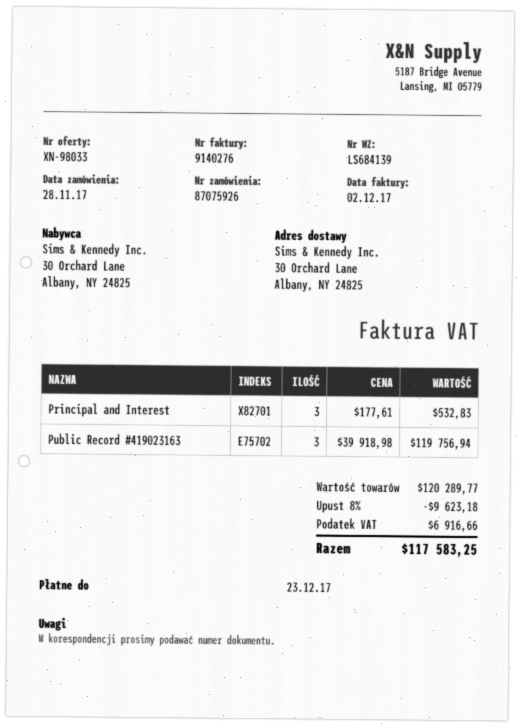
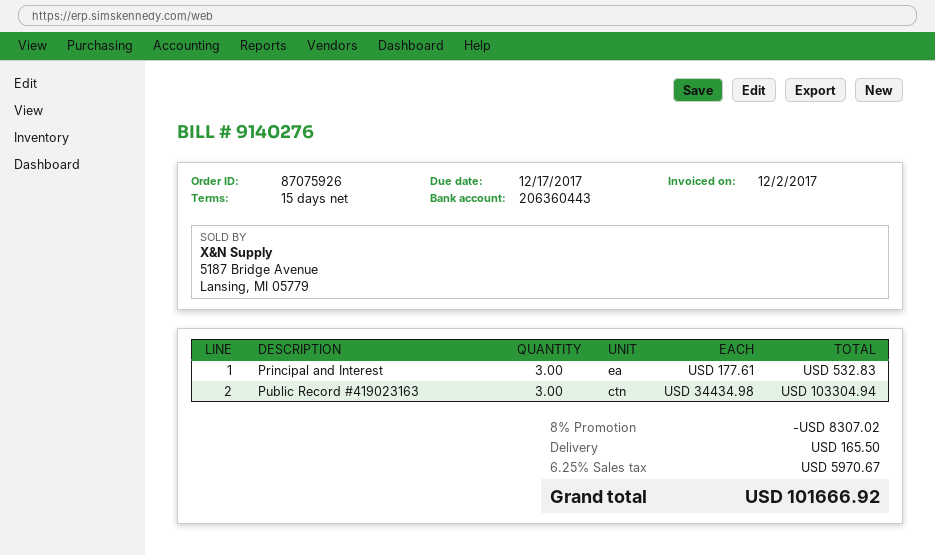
due date: 2017-12-23 -> 2017-12-17
Public Record #419023163: 3 x 39918.98 = 119756.94 -> 3 x 34434.98 = 103304.94
discount: 8% = 9623.18 -> 8% = 8307.02
shipping: none -> 165.50
tax: 6916.66 -> 5970.67
total: 117583.25 -> 101666.92

